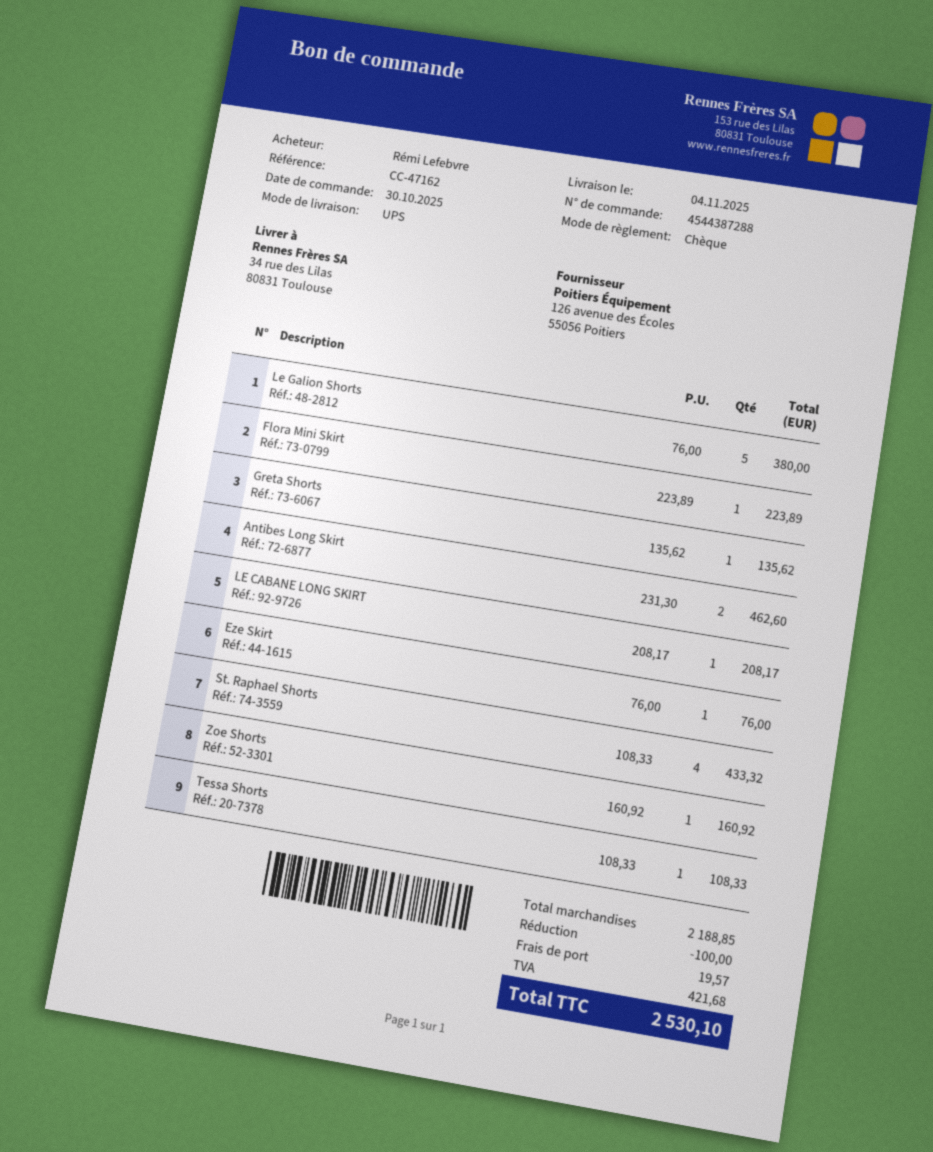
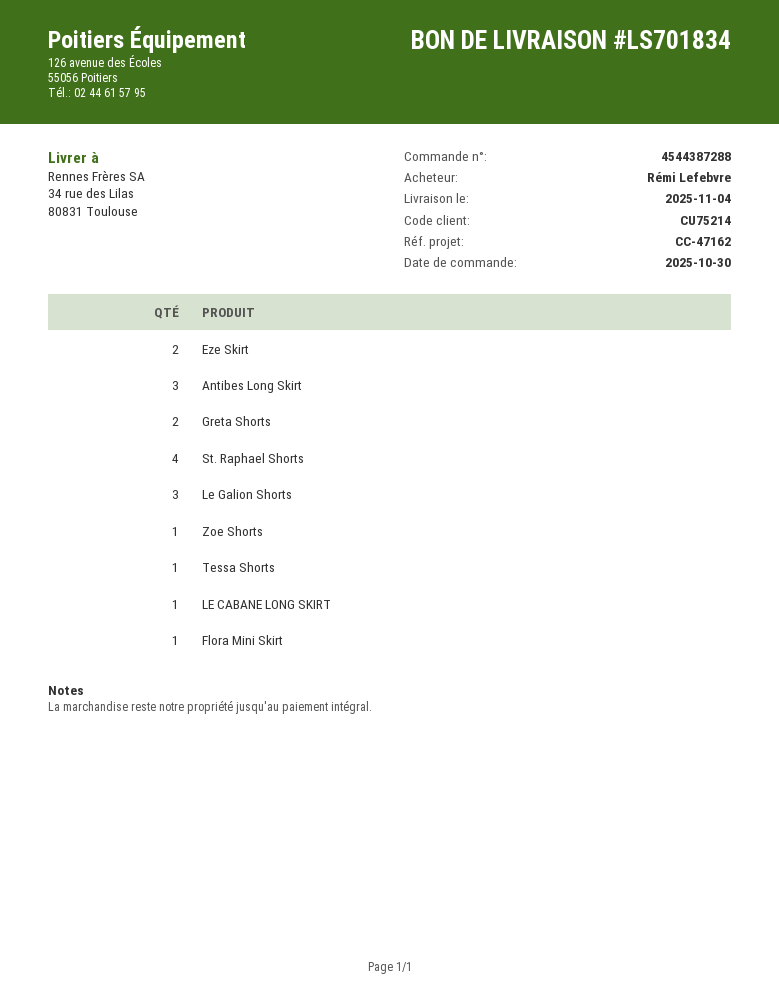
Le Galion Shorts: 5 -> 3
Greta Shorts: 1 -> 2
Antibes Long Skirt: 2 -> 3
Eze Skirt: 1 -> 2

